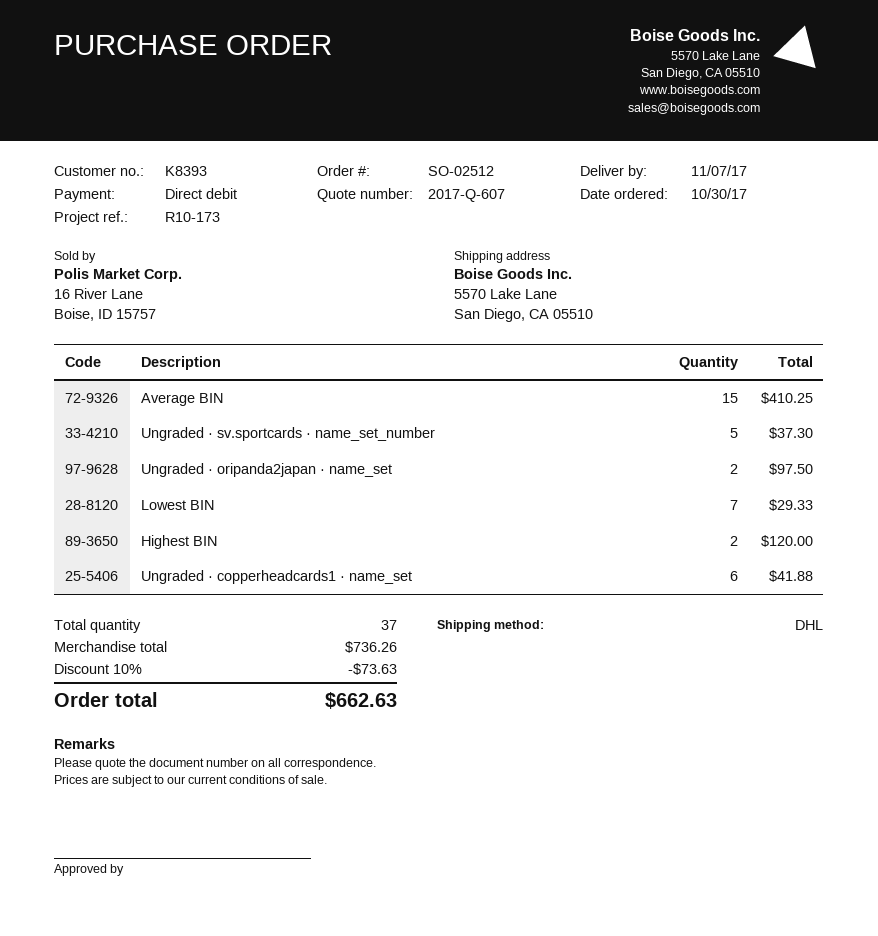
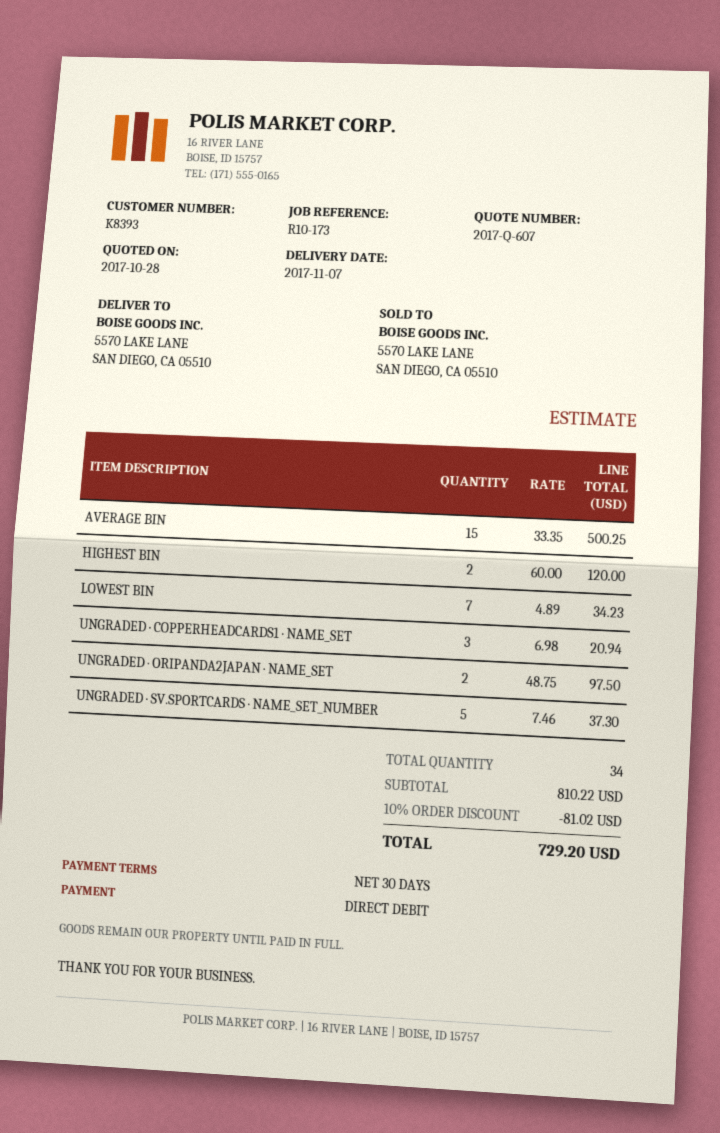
Average BIN: 15 for 410.25 -> 15 for 500.25
Lowest BIN: 7 for 29.33 -> 7 for 34.23
Ungraded · copperheadcards1 · name_set: 6 for 41.88 -> 3 for 20.94
total quantity: 37 -> 34
subtotal: 736.26 -> 810.22
discount: 10% = 73.63 -> 10% = 81.02
total: 662.63 -> 729.20

